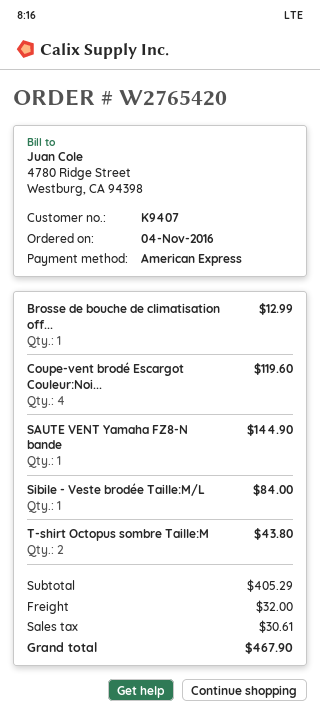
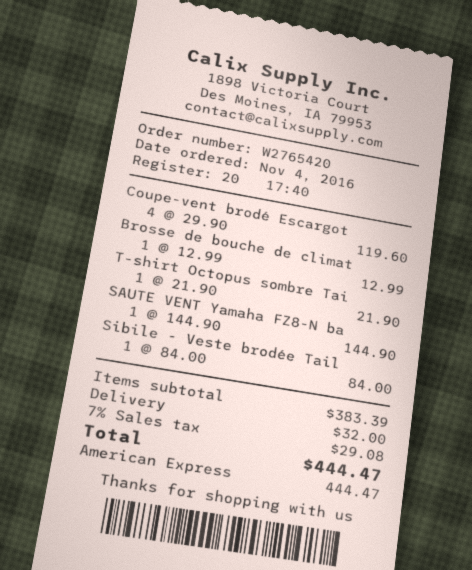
T-shirt Octopus sombre Taille:M: 2 for 43.80 -> 1 for 21.90
subtotal: 405.29 -> 383.39
tax: 30.61 -> 29.08
total: 467.90 -> 444.47

